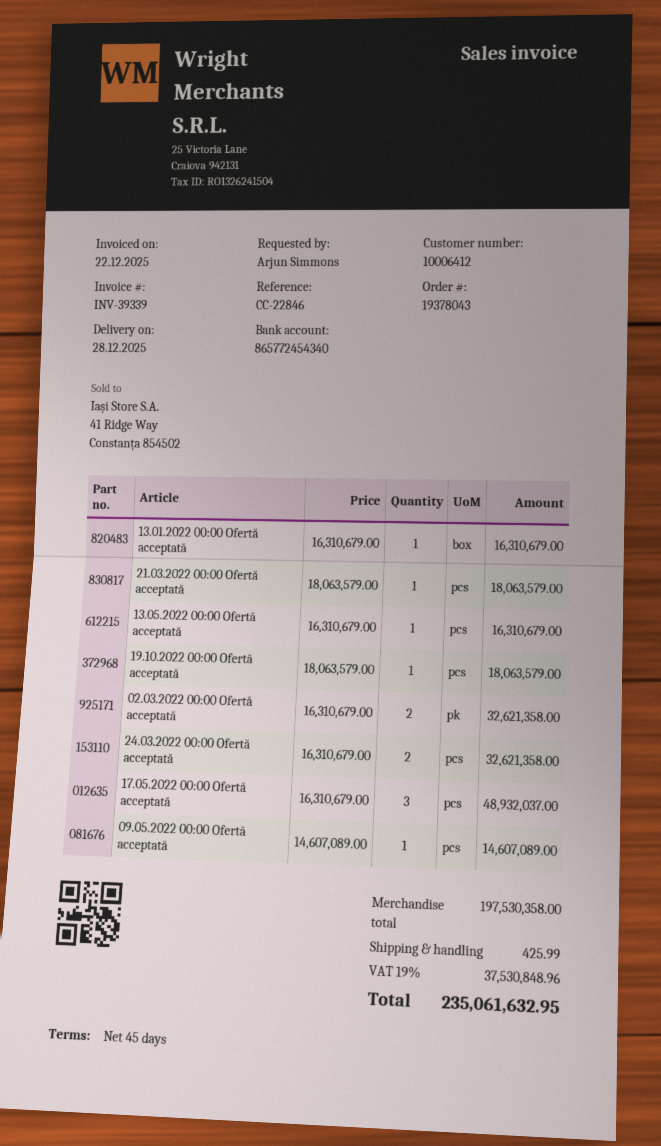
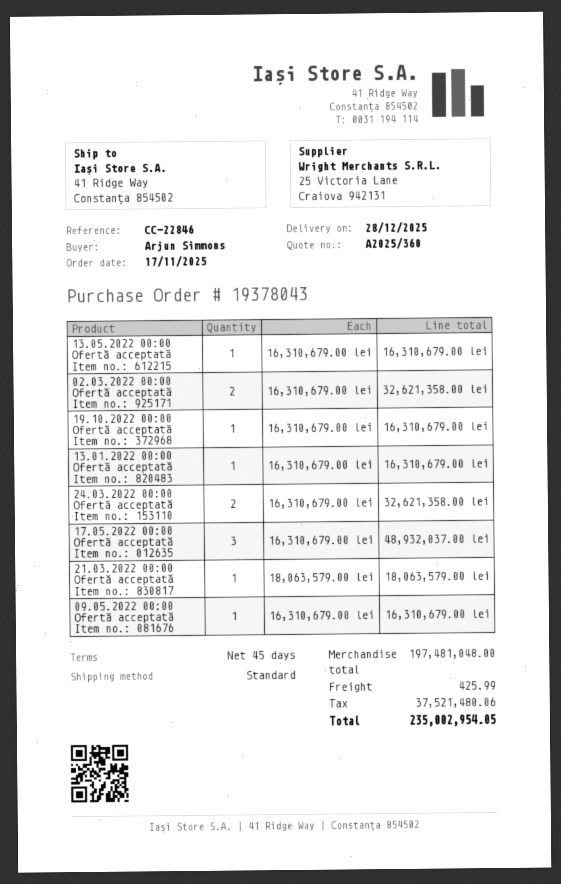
19.10.2022 00:00 Ofertă acceptată: 1 x 18063579.00 = 18063579.00 -> 1 x 16310679.00 = 16310679.00
09.05.2022 00:00 Ofertă acceptată: 1 x 14607089.00 = 14607089.00 -> 1 x 16310679.00 = 16310679.00
subtotal: 197530358.00 -> 197481048.00
tax: 37530848.96 -> 37521480.06
total: 235061632.95 -> 235002954.05

